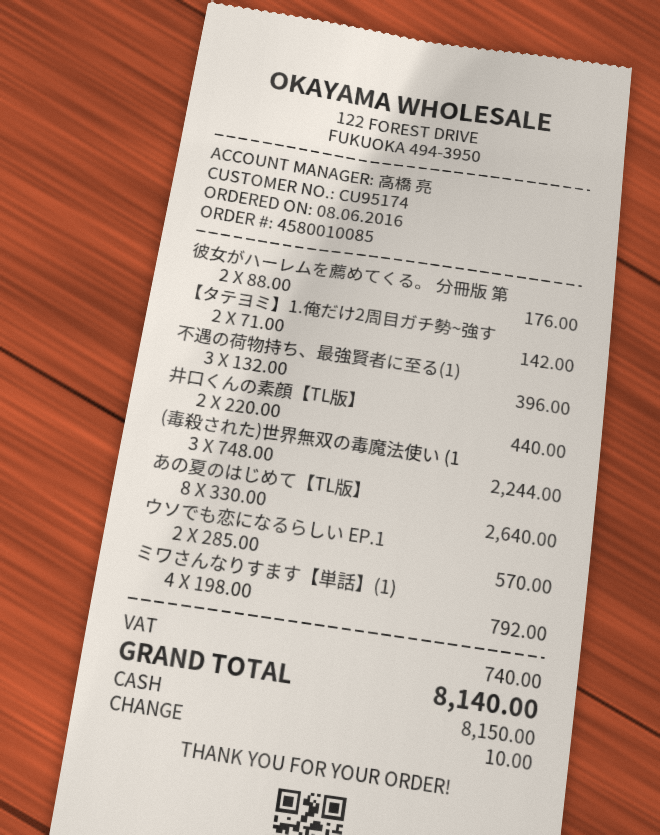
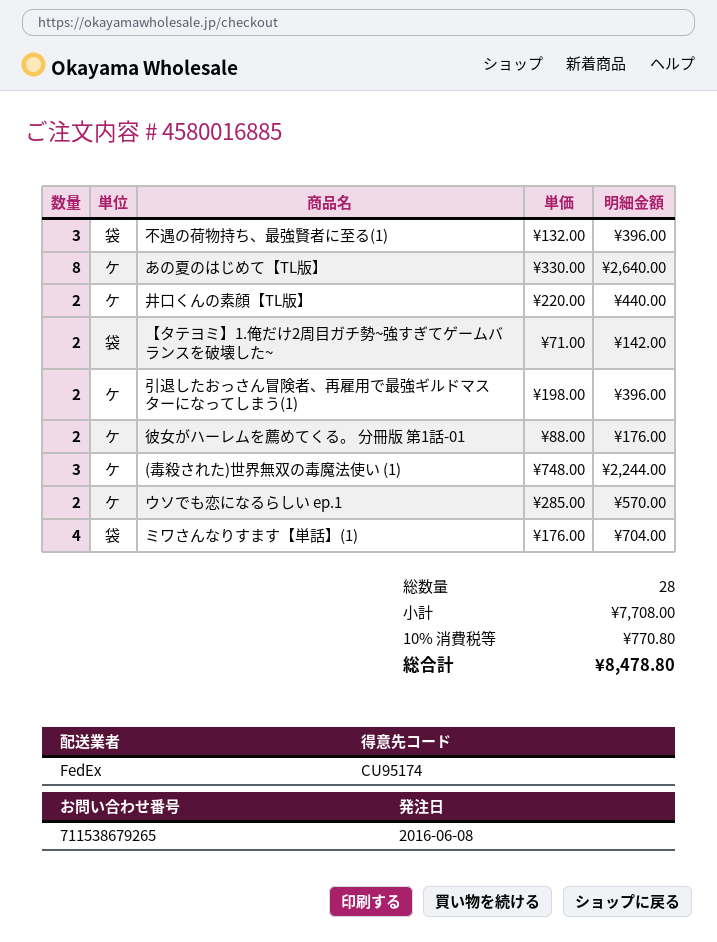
order number: 4580010085 -> 4580016885
ミワさんなりすます【単話】(1): 4 x 198.00 = 792.00 -> 4 x 176.00 = 704.00
引退したおっさん冒険者、再雇用で最強ギルドマスターになってしまう(1): none -> 2 x 198.00 = 396.00
tax: 740.00 -> 770.80
total: 8140.00 -> 8478.80

